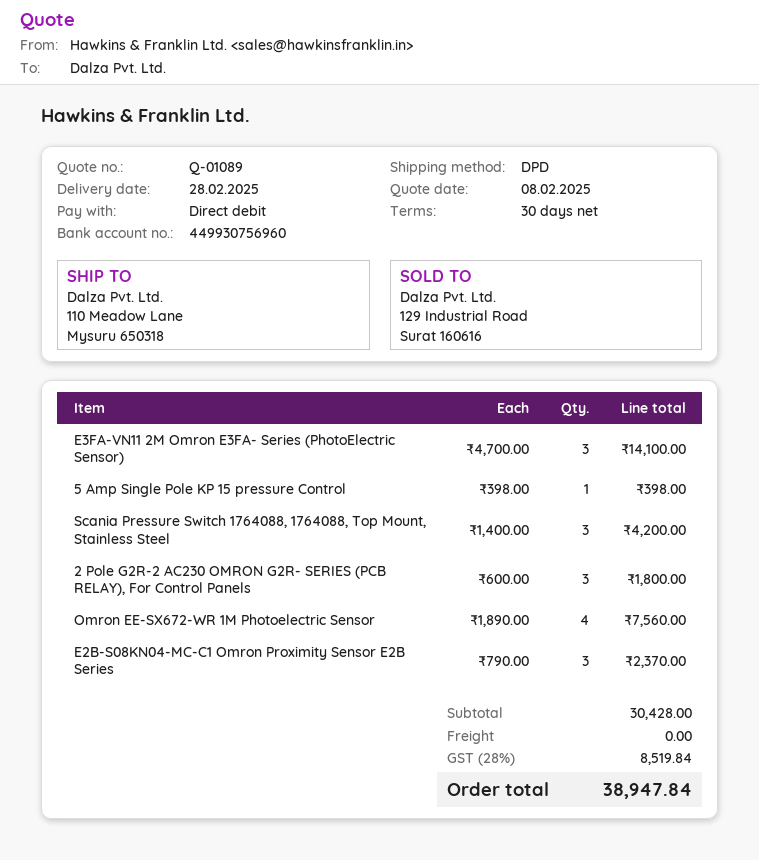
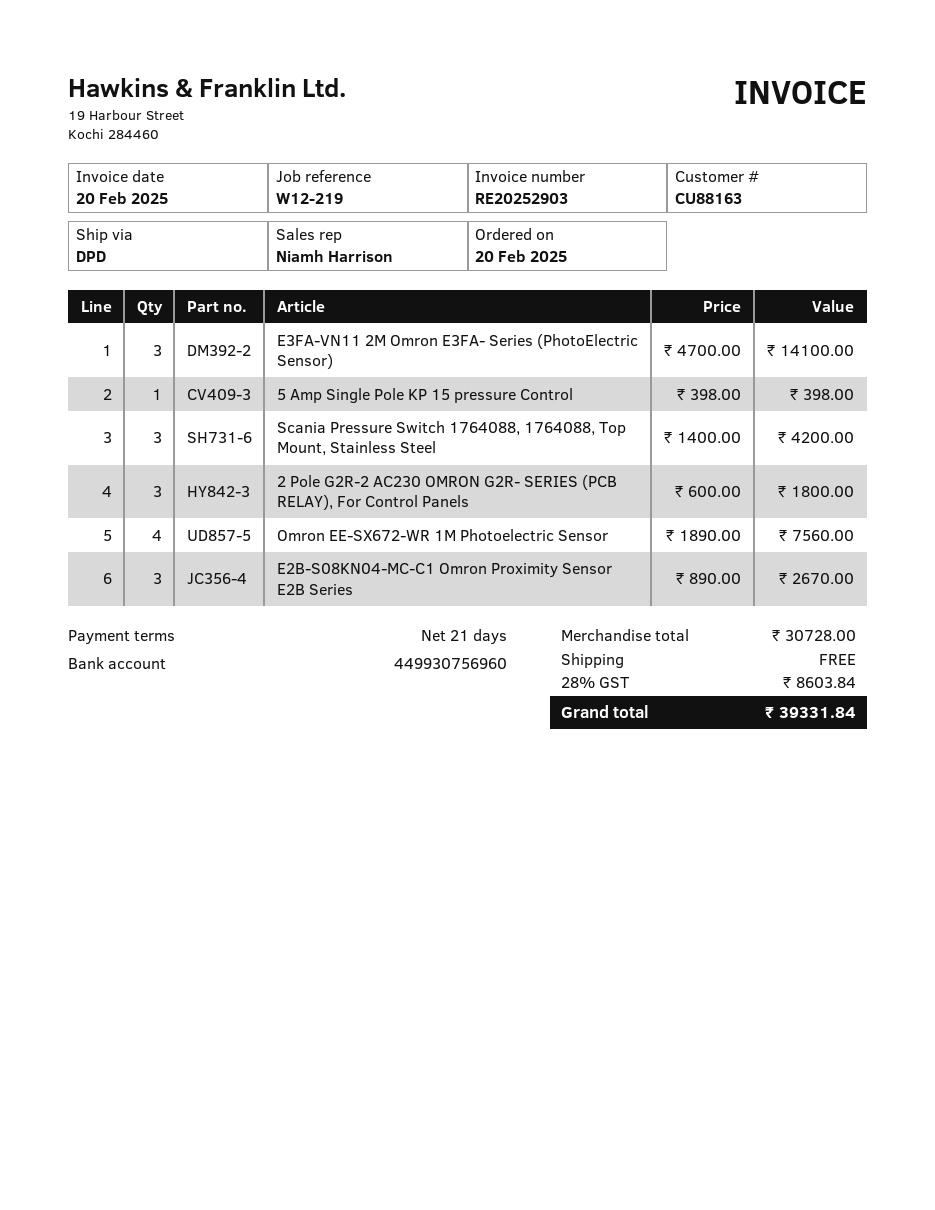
payment terms: 30 days -> 21 days
E2B-S08KN04-MC-C1 Omron Proximity Sensor E2B Series: 3 x 790.00 = 2370.00 -> 3 x 890.00 = 2670.00
subtotal: 30428.00 -> 30728.00
tax: 28% = 8519.84 -> 28% = 8603.84
total: 38947.84 -> 39331.84

